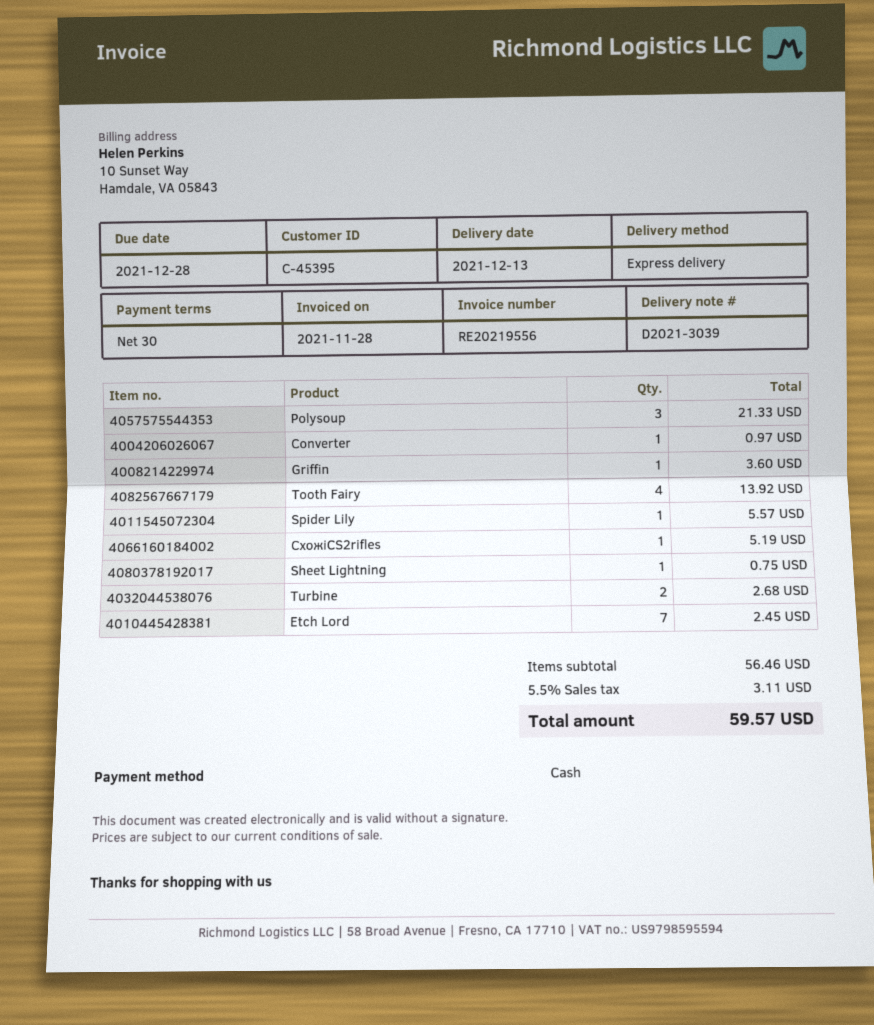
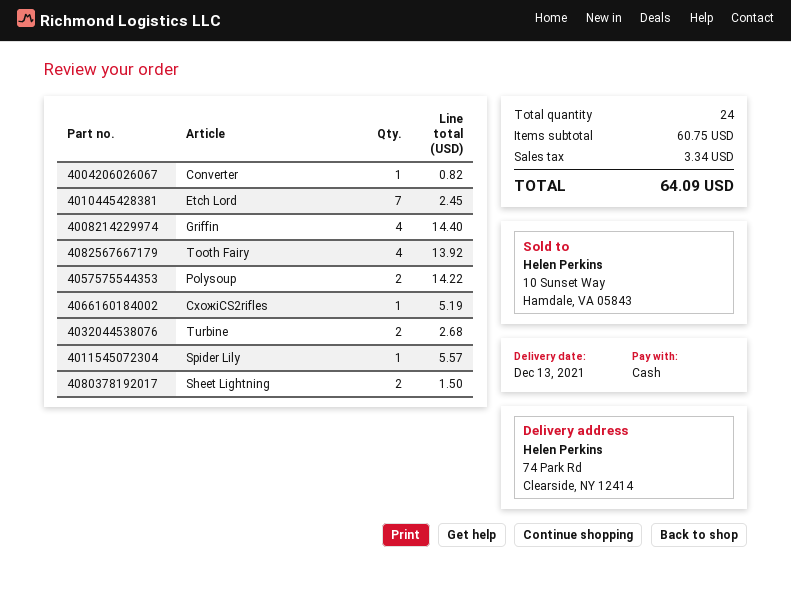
Polysoup: 3 for 21.33 -> 2 for 14.22
Converter: 1 for 0.97 -> 1 for 0.82
Griffin: 1 for 3.60 -> 4 for 14.40
Sheet Lightning: 1 for 0.75 -> 2 for 1.50
subtotal: 56.46 -> 60.75
tax: 3.11 -> 3.34
total: 59.57 -> 64.09

